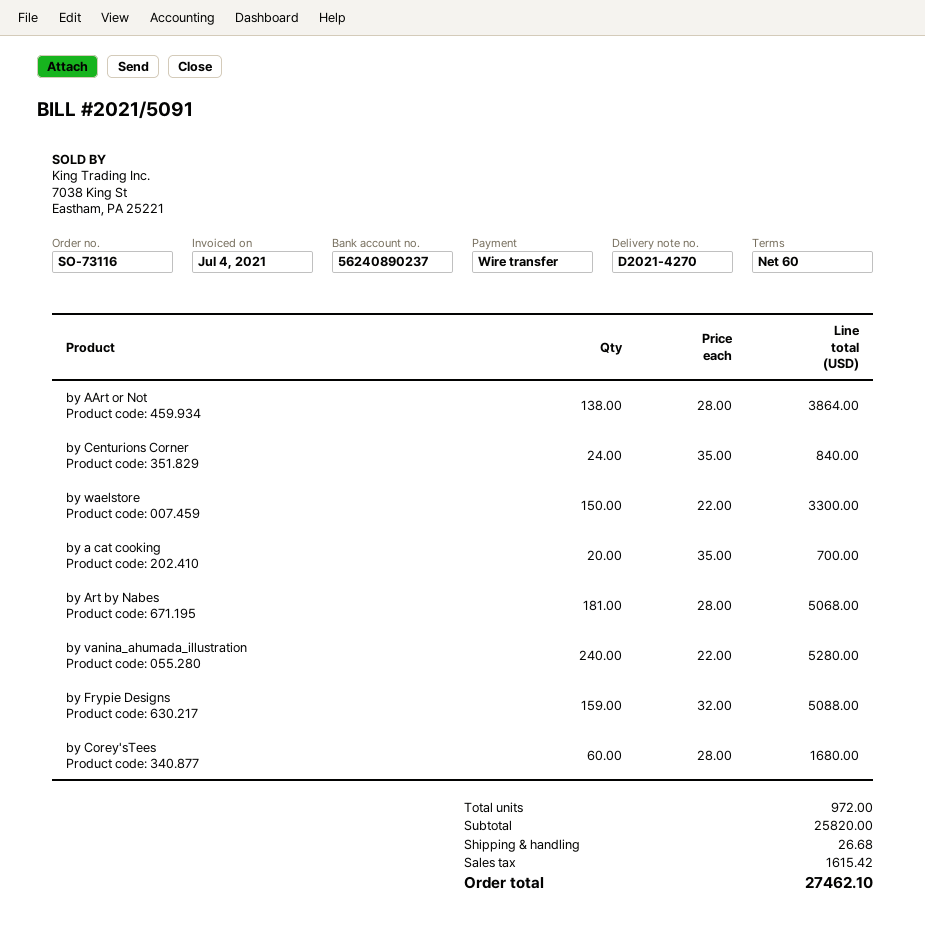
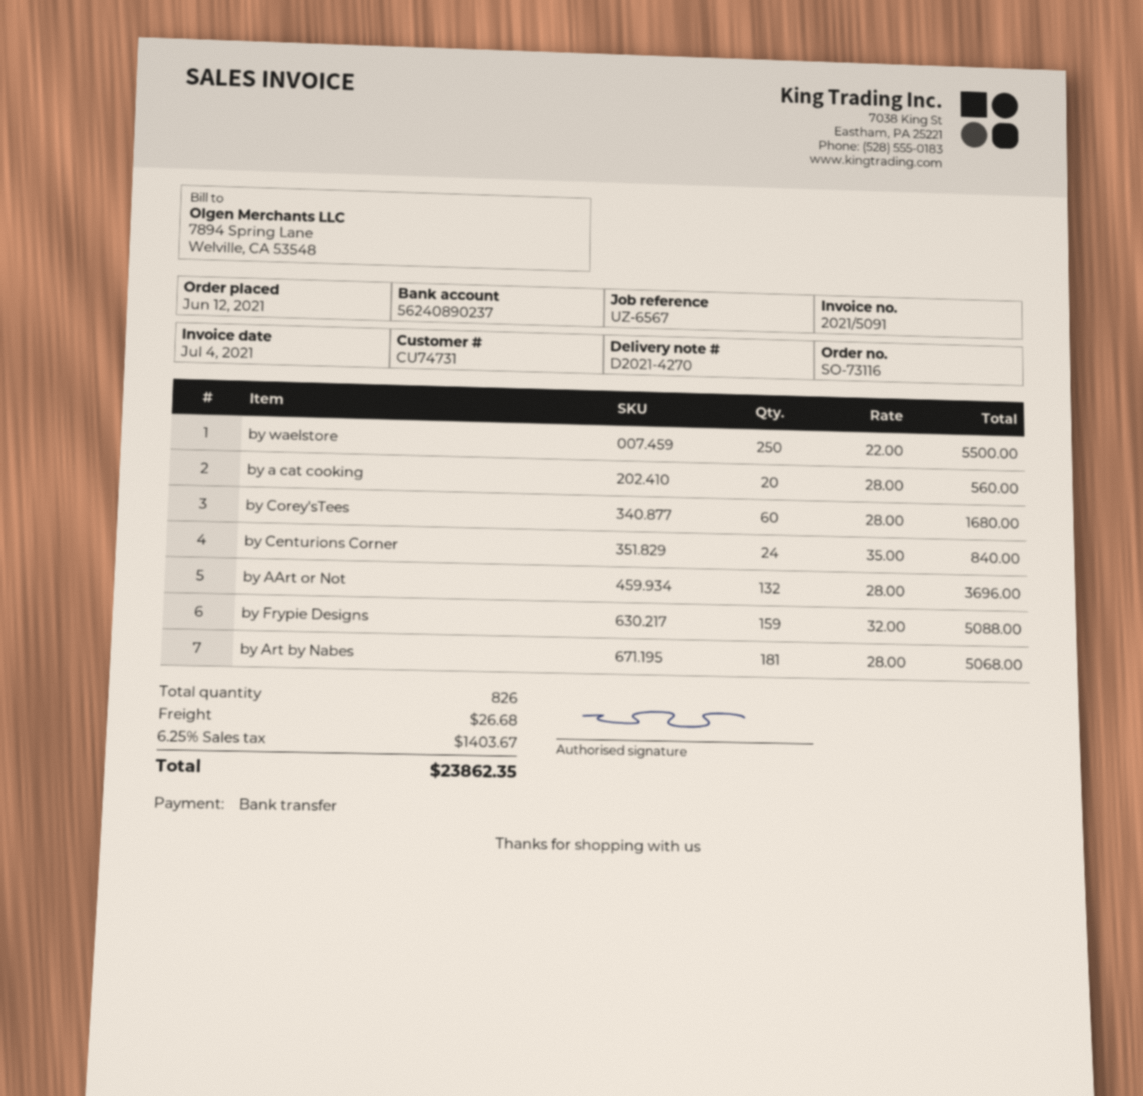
by AArt or Not: 138 x 28.00 = 3864.00 -> 132 x 28.00 = 3696.00
by waelstore: 150 x 22.00 = 3300.00 -> 250 x 22.00 = 5500.00
by a cat cooking: 20 x 35.00 = 700.00 -> 20 x 28.00 = 560.00
by vanina_ahumada_illustration: 240 x 22.00 = 5280.00 -> none
total quantity: 972 -> 826
tax: 1615.42 -> 1403.67
total: 27462.10 -> 23862.35

